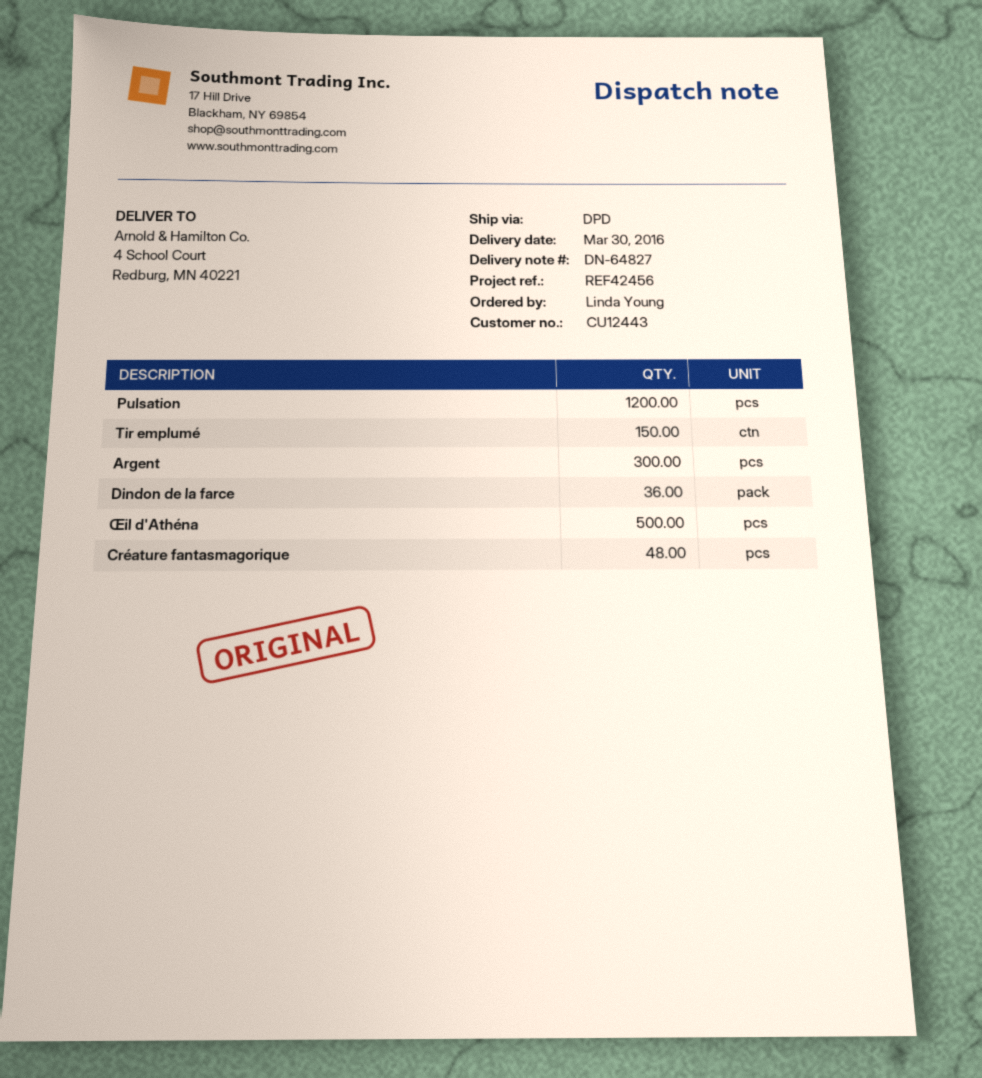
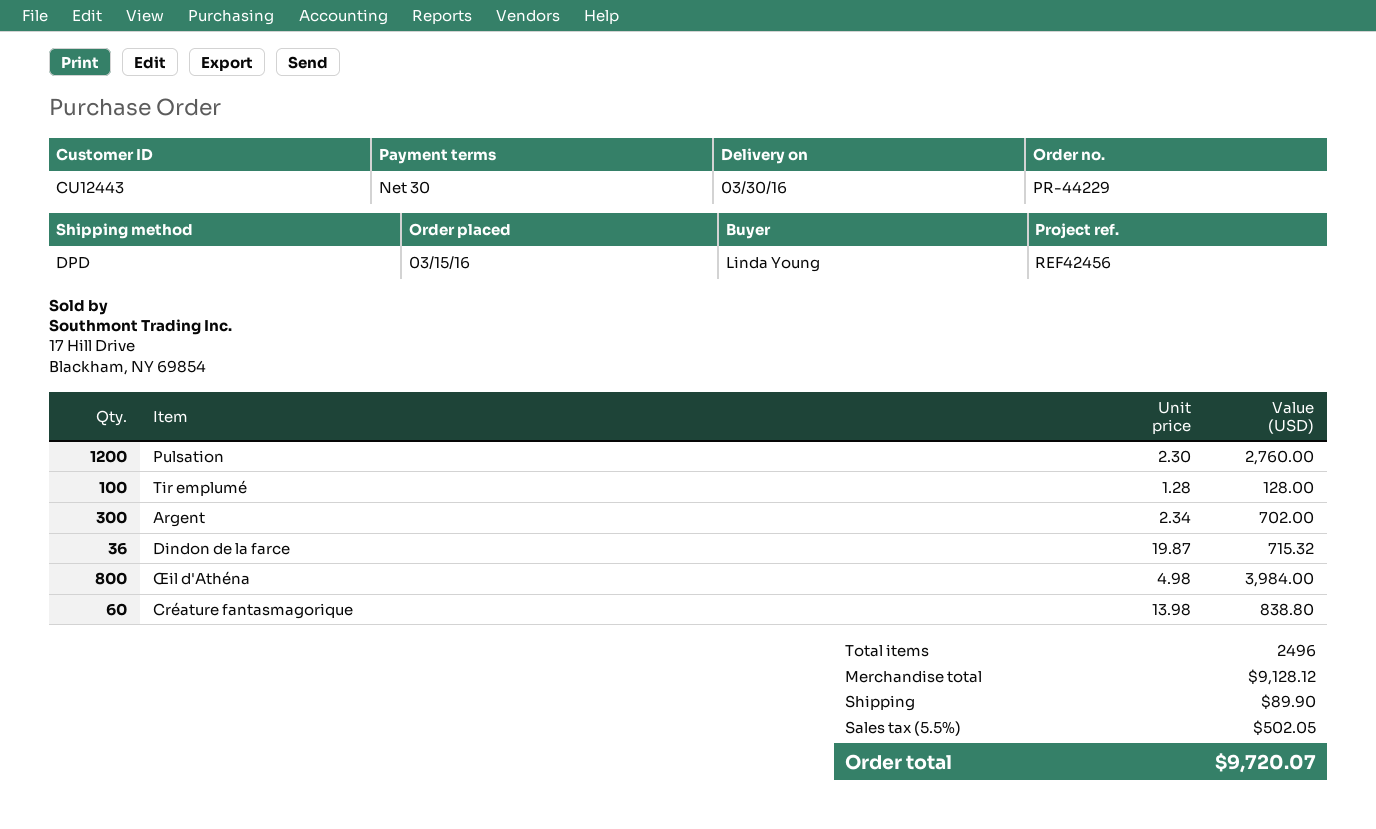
Tir emplumé: 150 -> 100
Œil d'Athéna: 500 -> 800
Créature fantasmagorique: 48 -> 60

